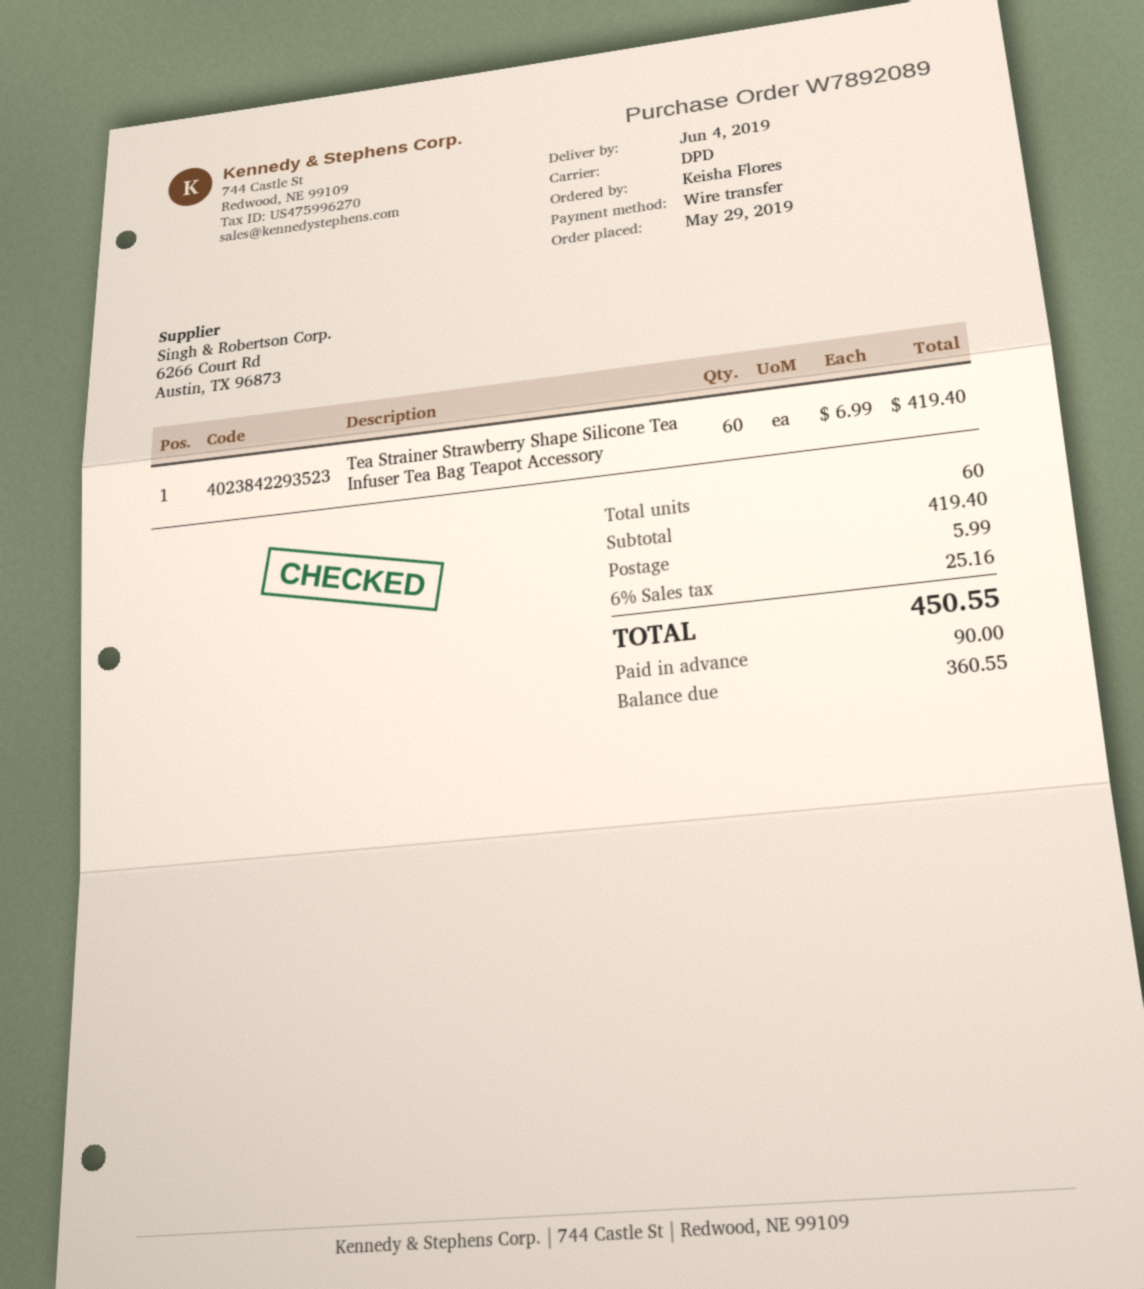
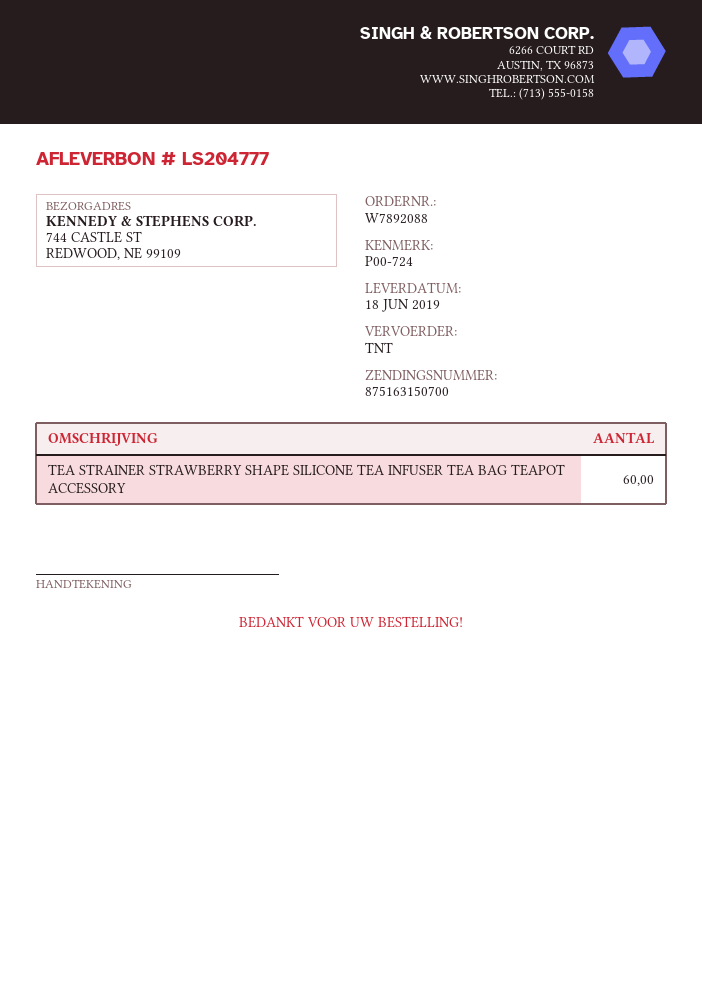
order number: W7892089 -> W7892088
delivery date: 2019-06-04 -> 2019-06-18
shipping method: DPD -> TNT

